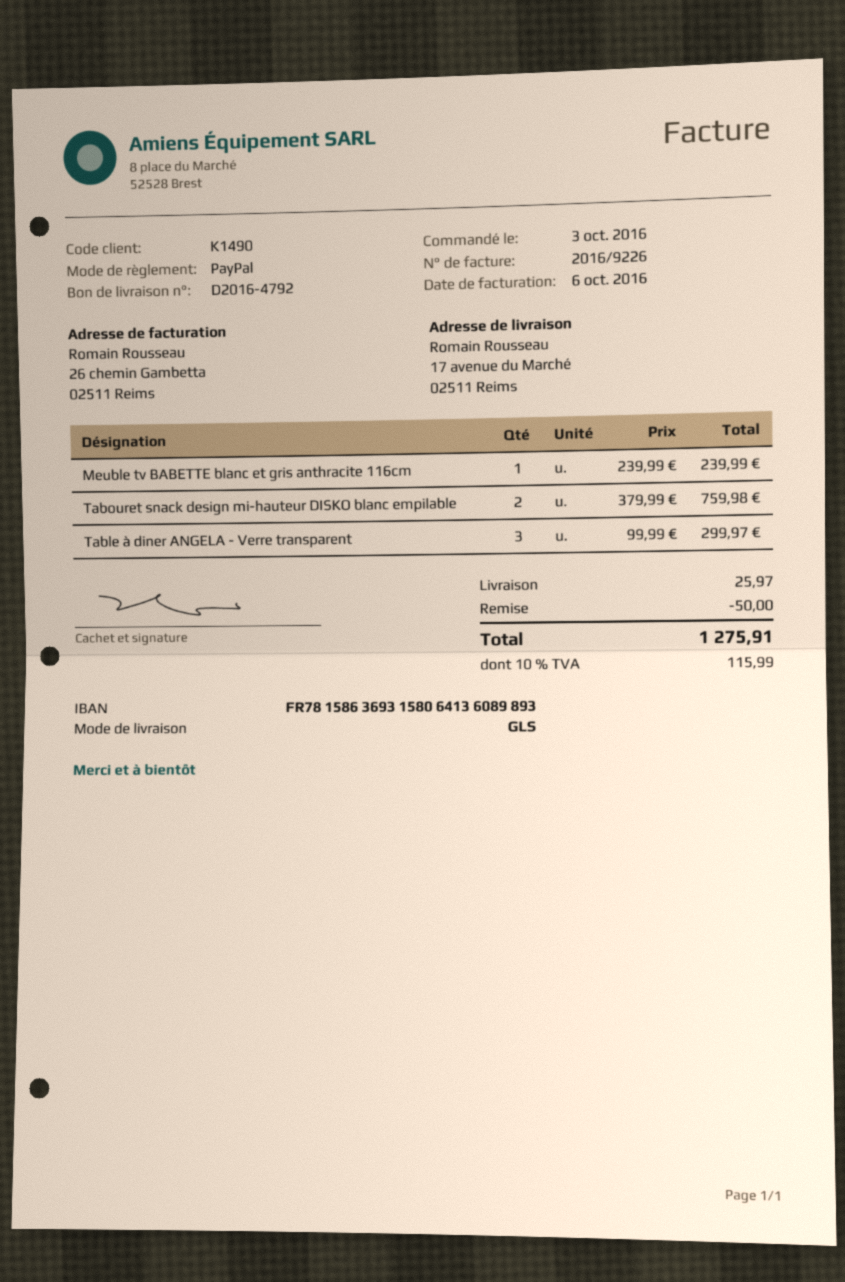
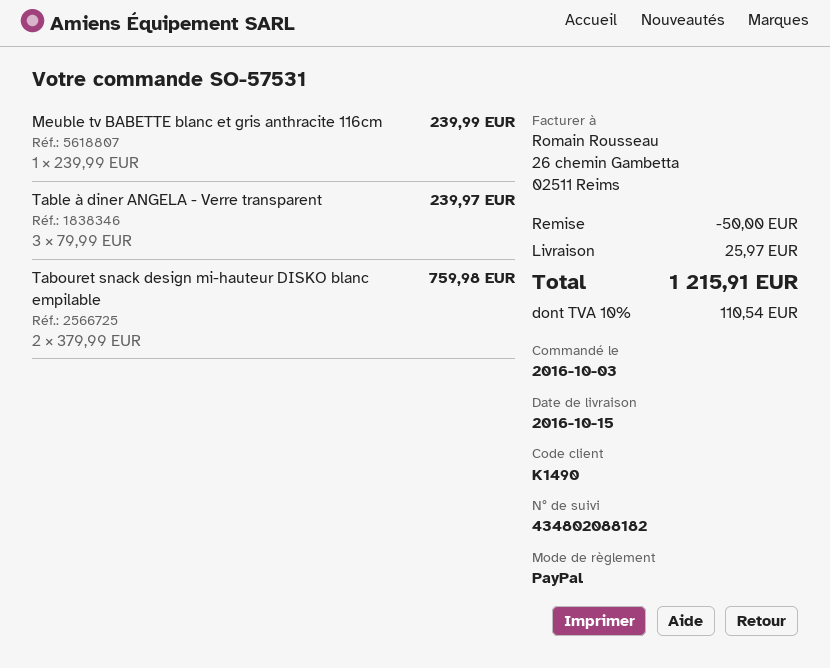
Table à diner ANGELA - Verre transparent: 3 x 99.99 = 299.97 -> 3 x 79.99 = 239.97
tax: 10% = 115.99 -> 10% = 110.54
total: 1275.91 -> 1215.91

